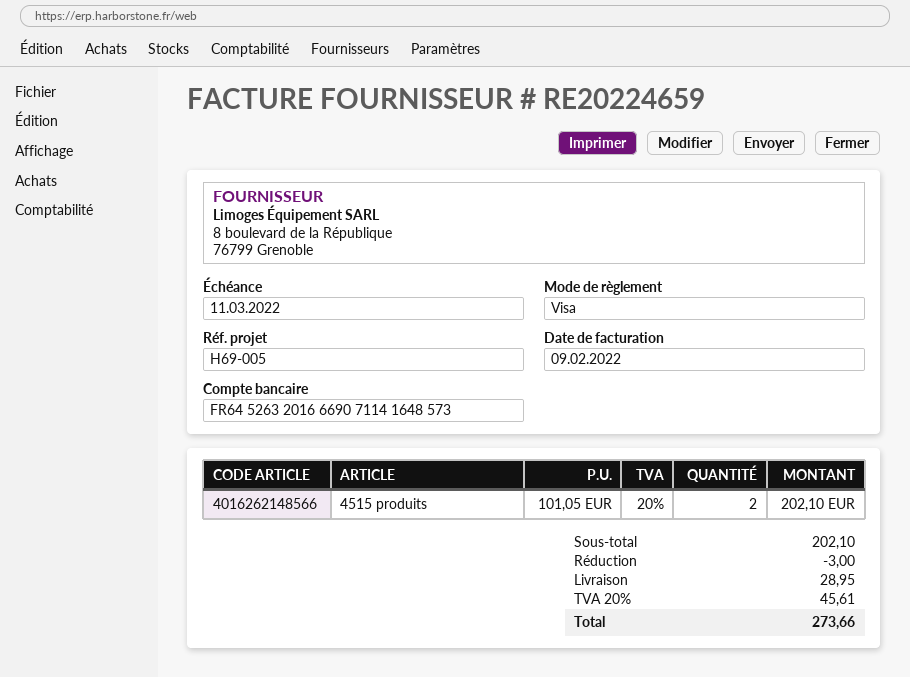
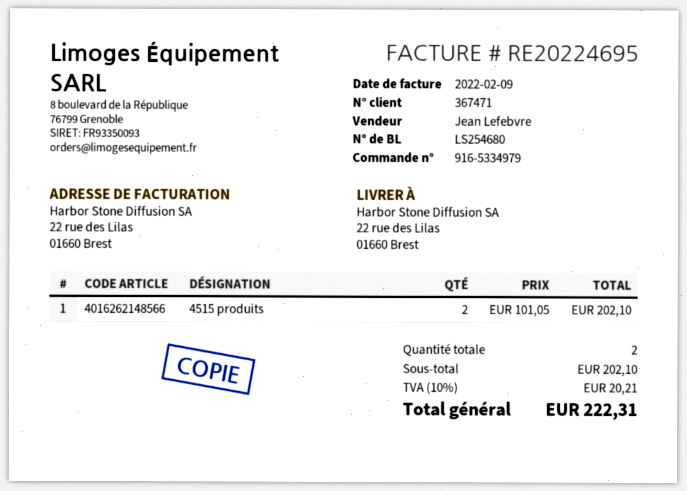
invoice number: RE20224659 -> RE20224695
discount: 3.00 -> none
shipping: 28.95 -> none
tax: 20% = 45.61 -> 10% = 20.21
total: 273.66 -> 222.31

